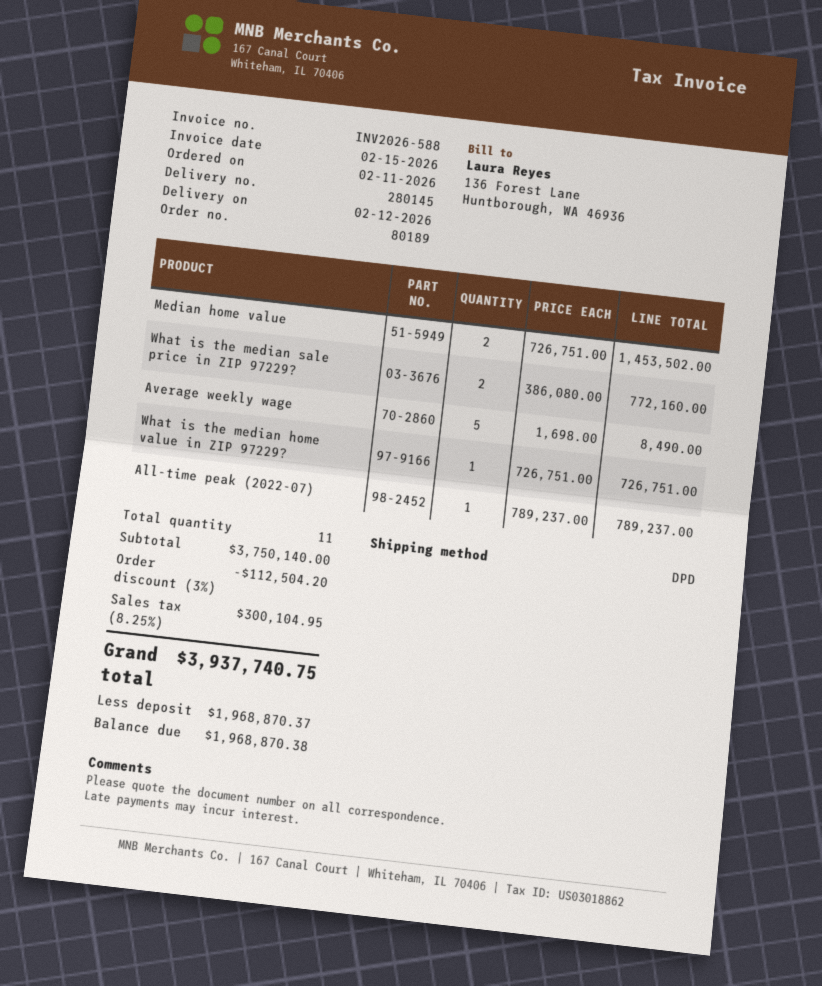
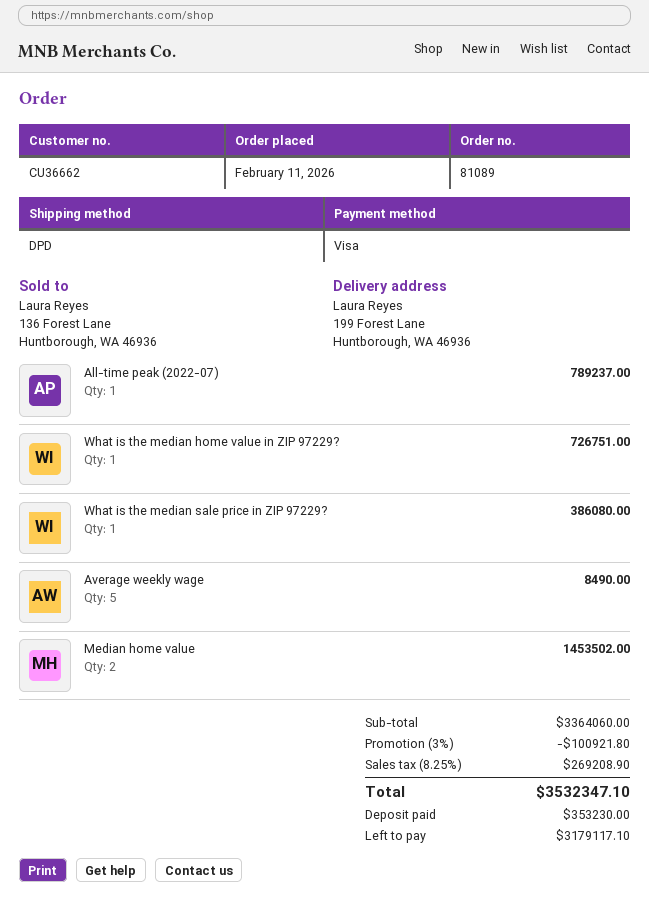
order number: 80189 -> 81089
What is the median sale price in ZIP 97229?: 2 for 772160.00 -> 1 for 386080.00
subtotal: 3750140.00 -> 3364060.00
discount: 3% = 112504.20 -> 3% = 100921.80
tax: 8.25% = 300104.95 -> 8.25% = 269208.90
total: 3937740.75 -> 3532347.10
deposit: 1968870.37 -> 353230.00
balance: 1968870.38 -> 3179117.10

